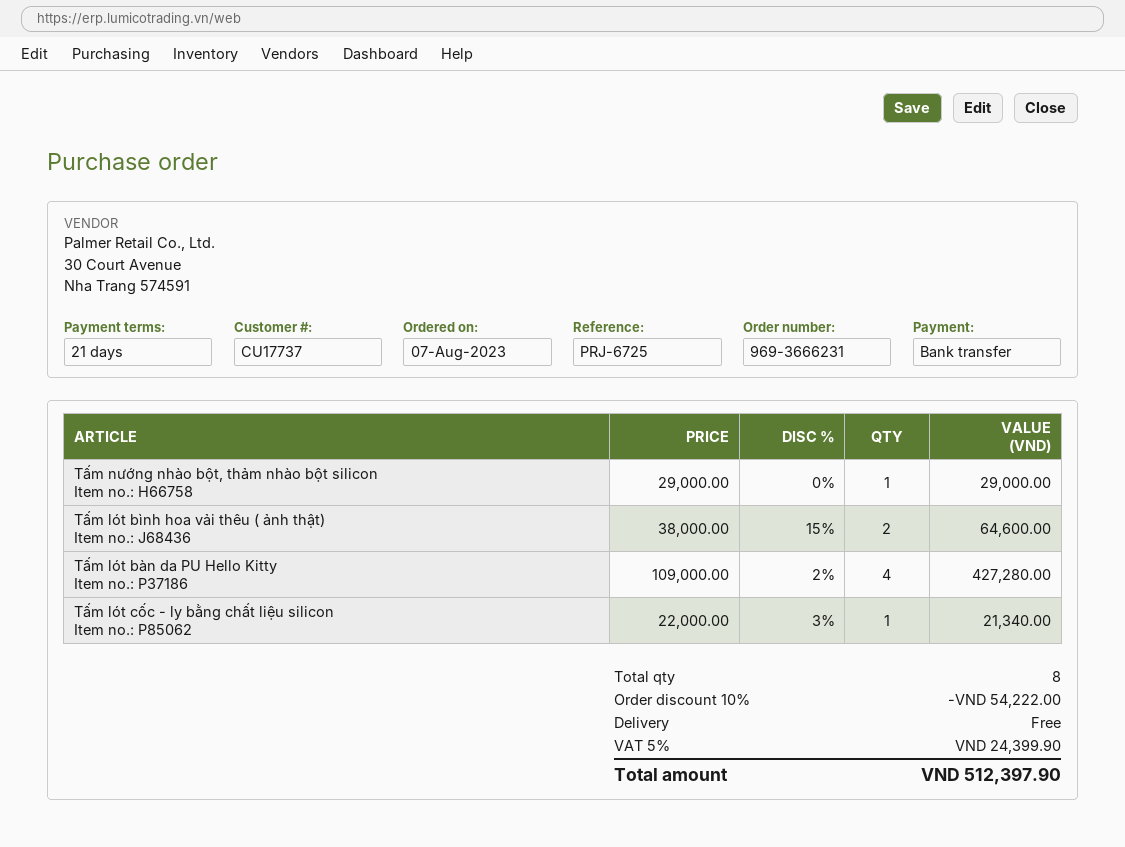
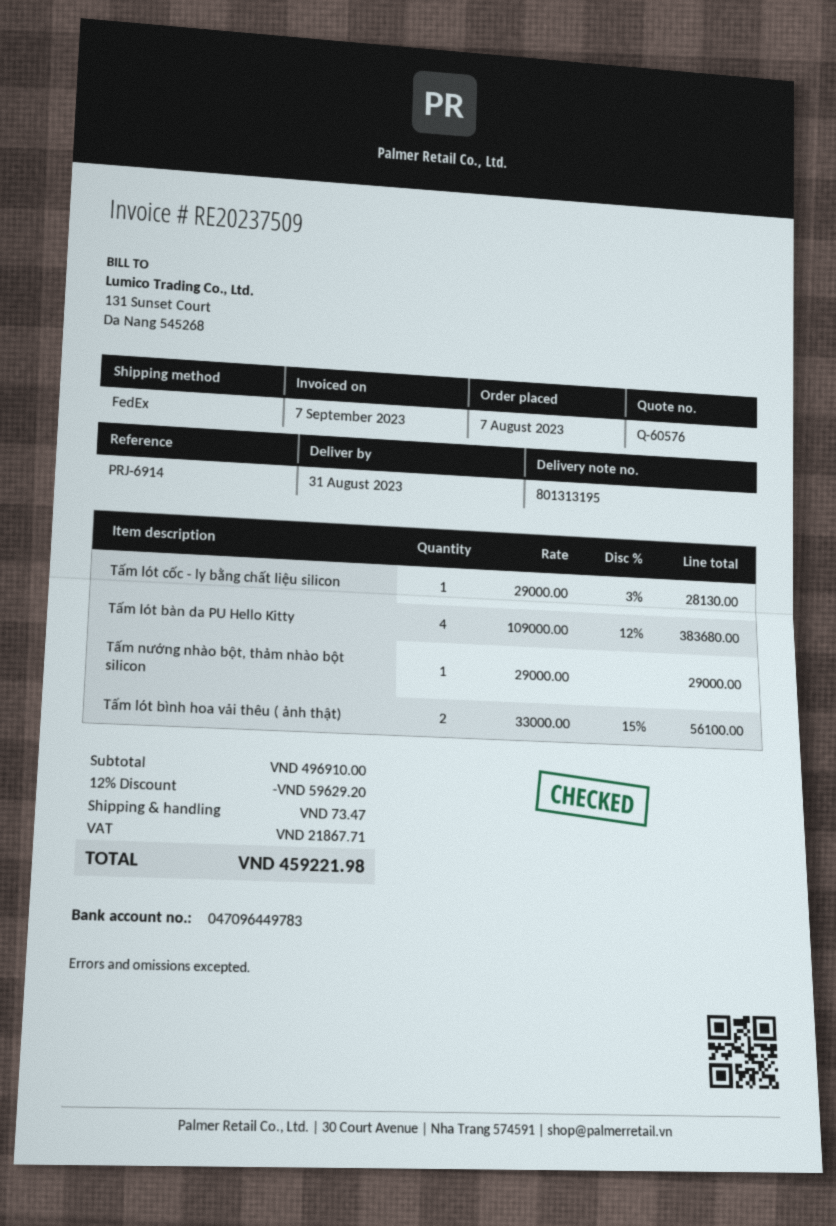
reference: PRJ-6725 -> PRJ-6914
Tấm lót bình hoa vải thêu ( ảnh thật): 2 x 38000.00 - 15% = 64600.00 -> 2 x 33000.00 - 15% = 56100.00
Tấm lót bàn da PU Hello Kitty: 4 x 109000.00 - 2% = 427280.00 -> 4 x 109000.00 - 12% = 383680.00
Tấm lót cốc - ly bằng chất liệu silicon: 1 x 22000.00 - 3% = 21340.00 -> 1 x 29000.00 - 3% = 28130.00
discount: 10% = 54222.00 -> 12% = 59629.20
shipping: 0.00 -> 73.47
tax: 24399.90 -> 21867.71
total: 512397.90 -> 459221.98

